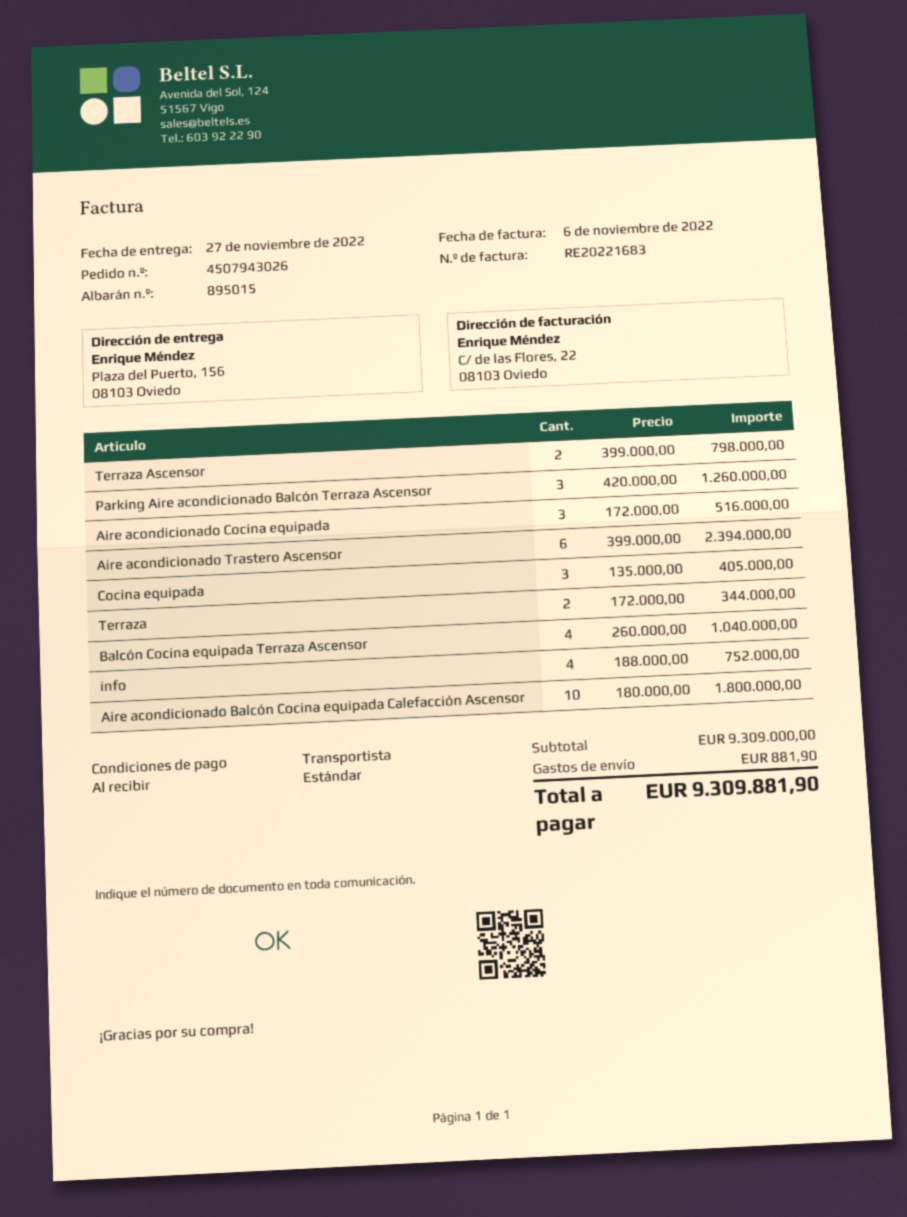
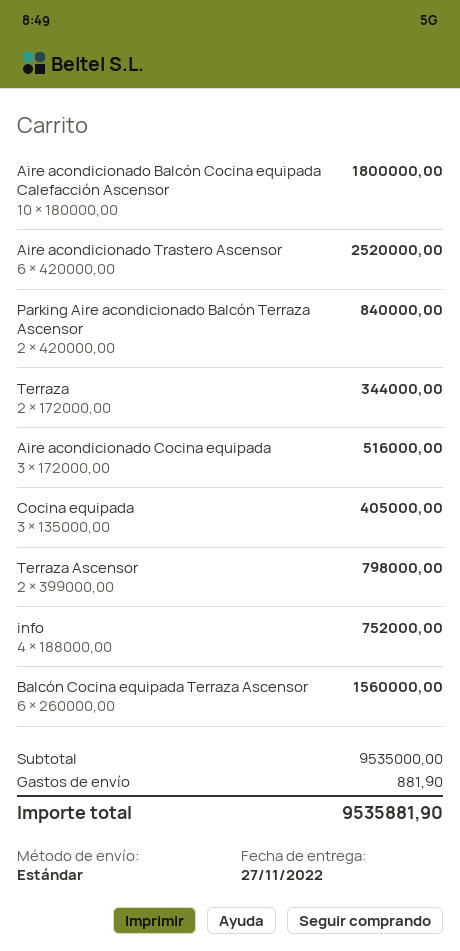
Parking Aire acondicionado Balcón Terraza Ascensor: 3 x 420000.00 = 1260000.00 -> 2 x 420000.00 = 840000.00
Aire acondicionado Trastero Ascensor: 6 x 399000.00 = 2394000.00 -> 6 x 420000.00 = 2520000.00
Balcón Cocina equipada Terraza Ascensor: 4 x 260000.00 = 1040000.00 -> 6 x 260000.00 = 1560000.00
subtotal: 9309000.00 -> 9535000.00
total: 9309881.90 -> 9535881.90

